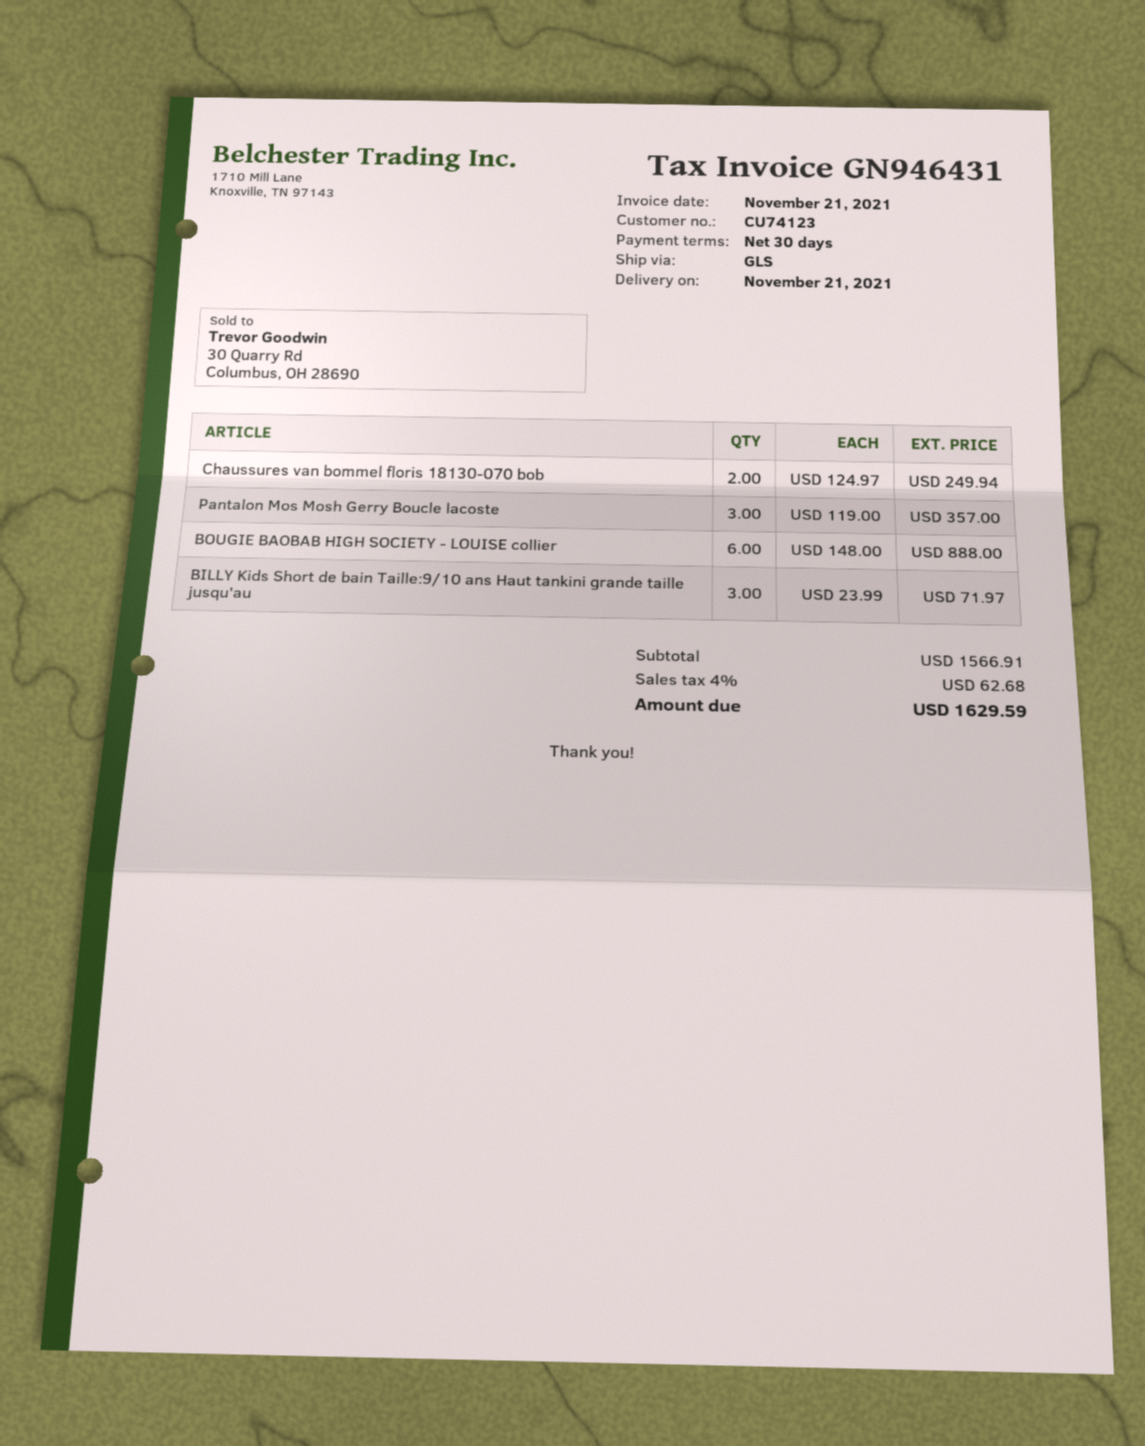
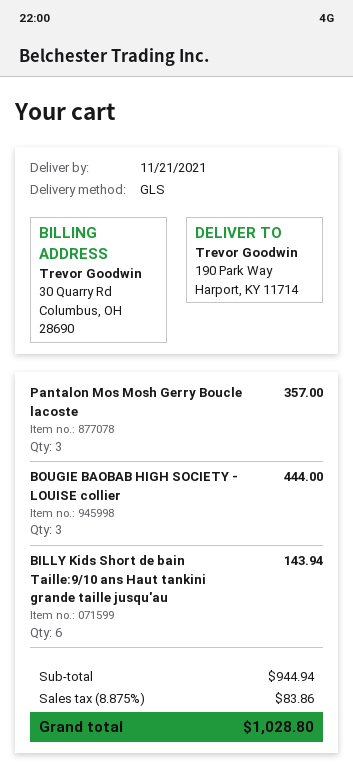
Chaussures van bommel floris 18130-070 bob: 2 for 249.94 -> none
BOUGIE BAOBAB HIGH SOCIETY - LOUISE collier: 6 for 888.00 -> 3 for 444.00
BILLY Kids Short de bain Taille:9/10 ans Haut tankini grande taille jusqu'au: 3 for 71.97 -> 6 for 143.94
subtotal: 1566.91 -> 944.94
tax: 4% = 62.68 -> 8.875% = 83.86
total: 1629.59 -> 1028.80

